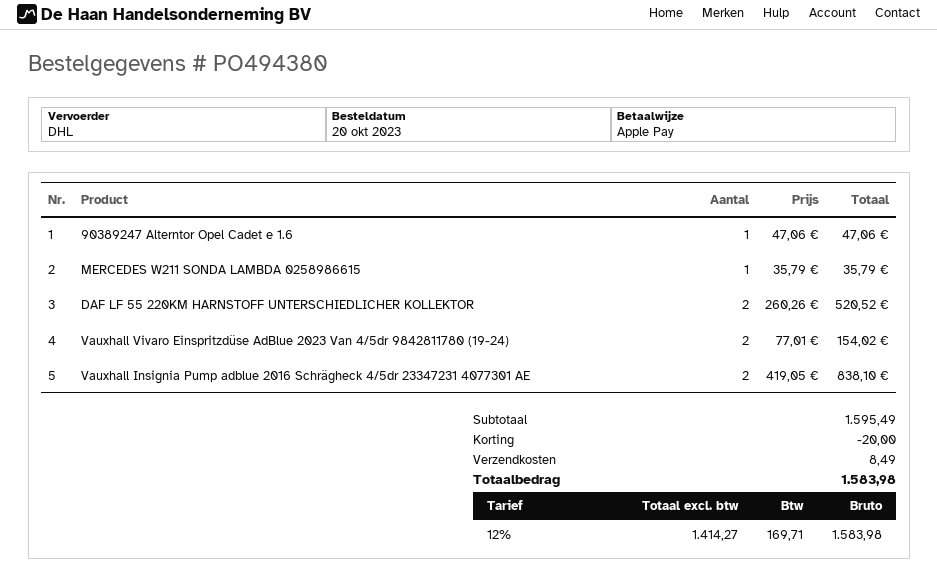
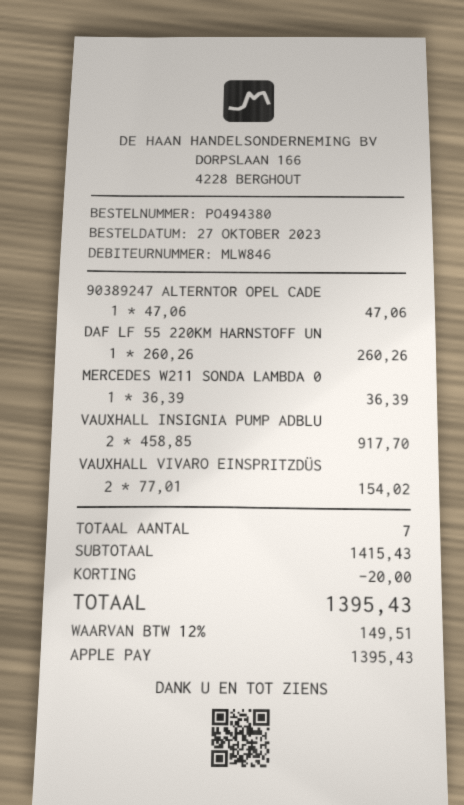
order date: 2023-10-20 -> 2023-10-27
MERCEDES W211 SONDA LAMBDA 0258986615: 1 x 35.79 = 35.79 -> 1 x 36.39 = 36.39
DAF LF 55 220KM HARNSTOFF UNTERSCHIEDLICHER KOLLEKTOR: 2 x 260.26 = 520.52 -> 1 x 260.26 = 260.26
Vauxhall Insignia Pump adblue 2016 Schrägheck 4/5dr 23347231 4077301 AE: 2 x 419.05 = 838.10 -> 2 x 458.85 = 917.70
subtotal: 1595.49 -> 1415.43
shipping: 8.49 -> none
tax: 12% = 169.71 -> 12% = 149.51
total: 1583.98 -> 1395.43

